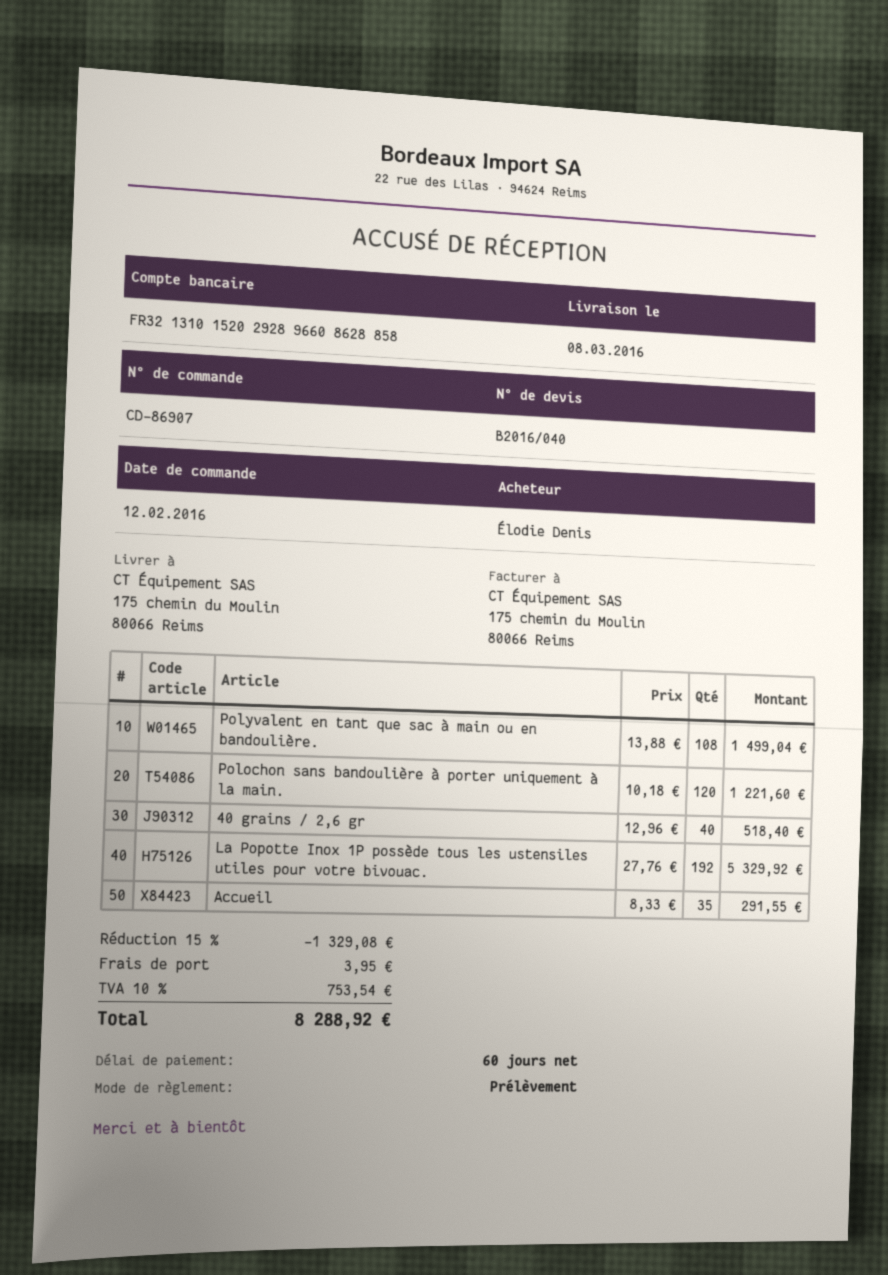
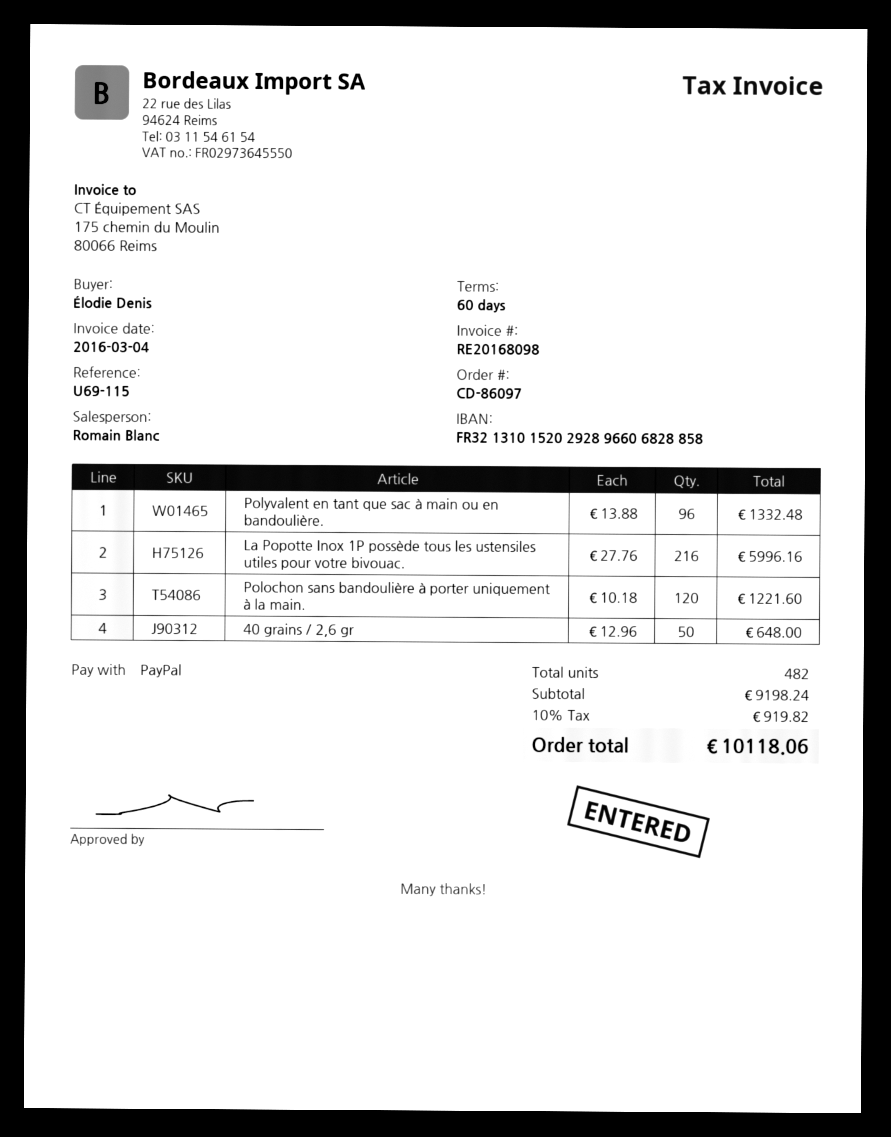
order number: CD-86907 -> CD-86097
payment method: direct debit -> PayPal
bank account: FR3213101520292896608628858 -> FR3213101520292896606828858
Polyvalent en tant que sac à main ou en bandoulière.: 108 x 13.88 = 1499.04 -> 96 x 13.88 = 1332.48
40 grains / 2,6 gr: 40 x 12.96 = 518.40 -> 50 x 12.96 = 648.00
La Popotte Inox 1P possède tous les ustensiles utiles pour votre bivouac.: 192 x 27.76 = 5329.92 -> 216 x 27.76 = 5996.16
Accueil: 35 x 8.33 = 291.55 -> none
discount: 15% = 1329.08 -> none
shipping: 3.95 -> none
tax: 10% = 753.54 -> 10% = 919.82
total: 8288.92 -> 10118.06

